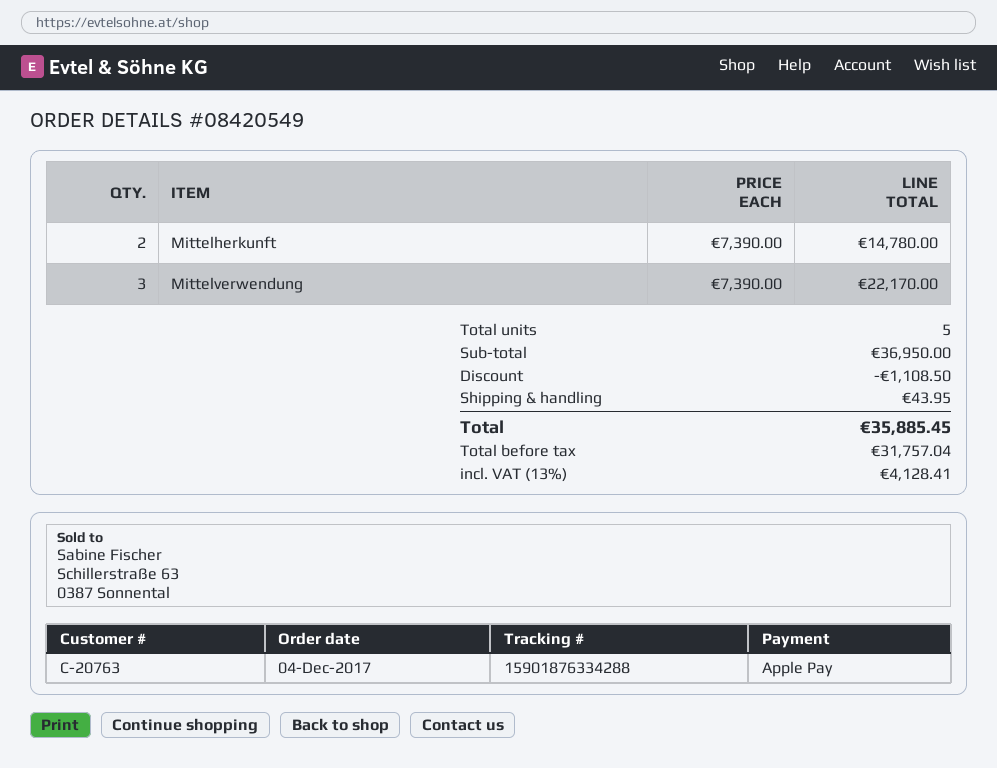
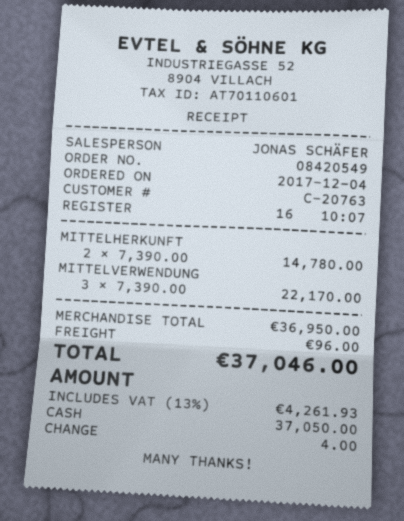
payment method: Apple Pay -> cash
discount: 1108.50 -> none
shipping: 43.95 -> 96.00
tax: 13% = 4128.41 -> 13% = 4261.93
total: 35885.45 -> 37046.00

